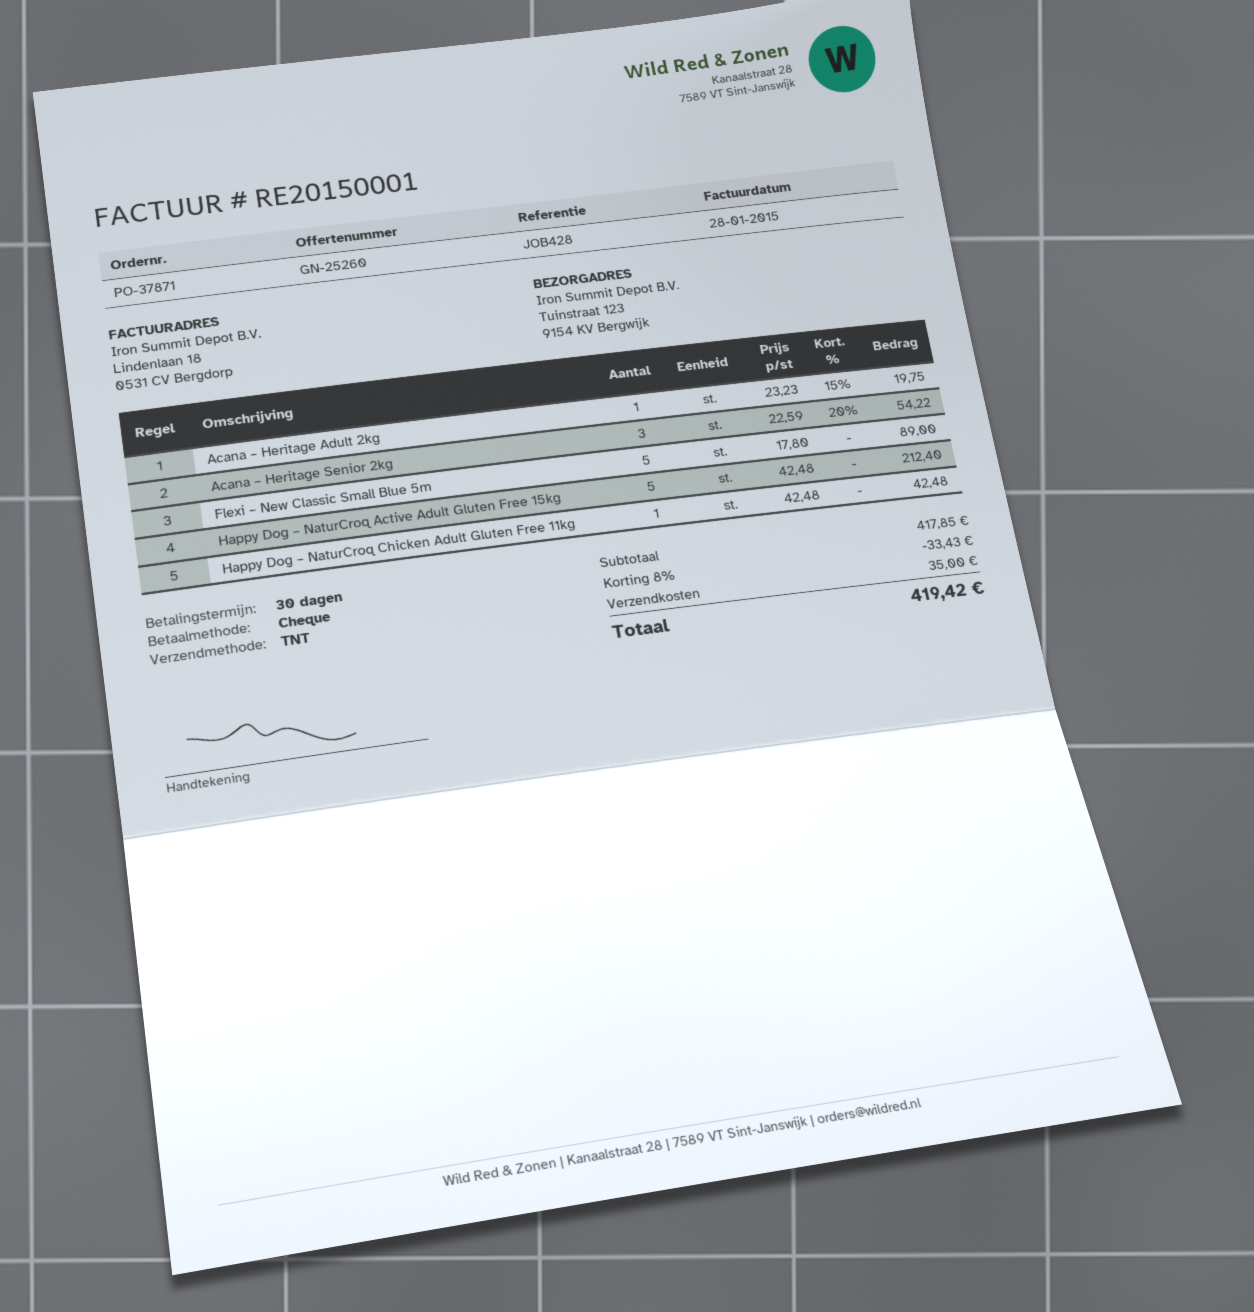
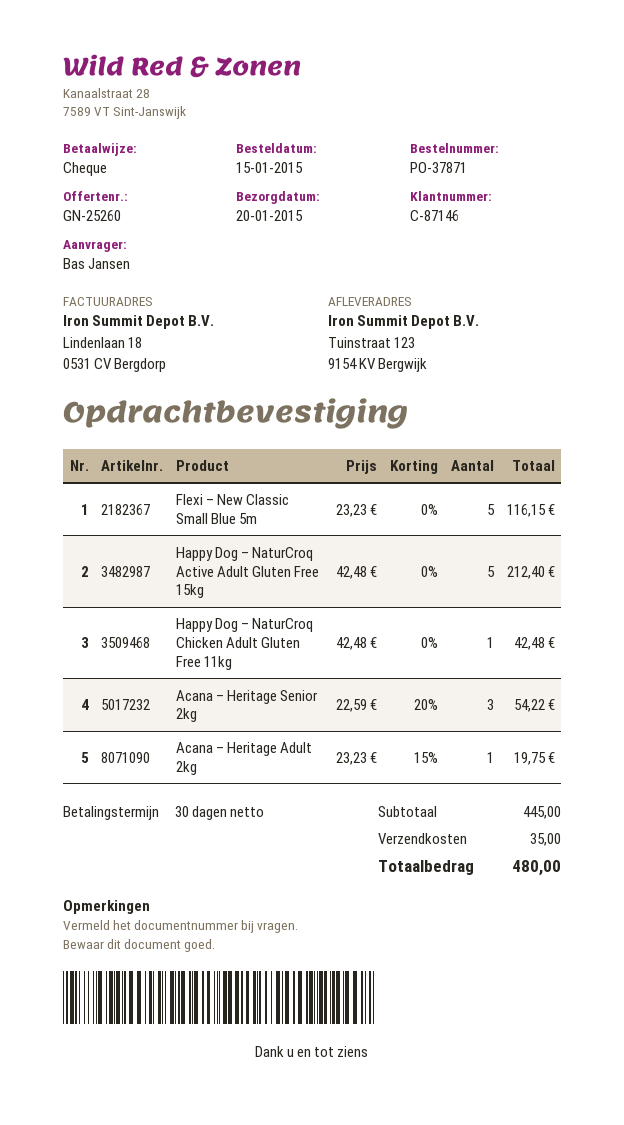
Flexi – New Classic Small Blue 5m: 5 x 17.80 = 89.00 -> 5 x 23.23 = 116.15
subtotal: 417.85 -> 445.00
discount: 8% = 33.43 -> none
total: 419.42 -> 480.00

